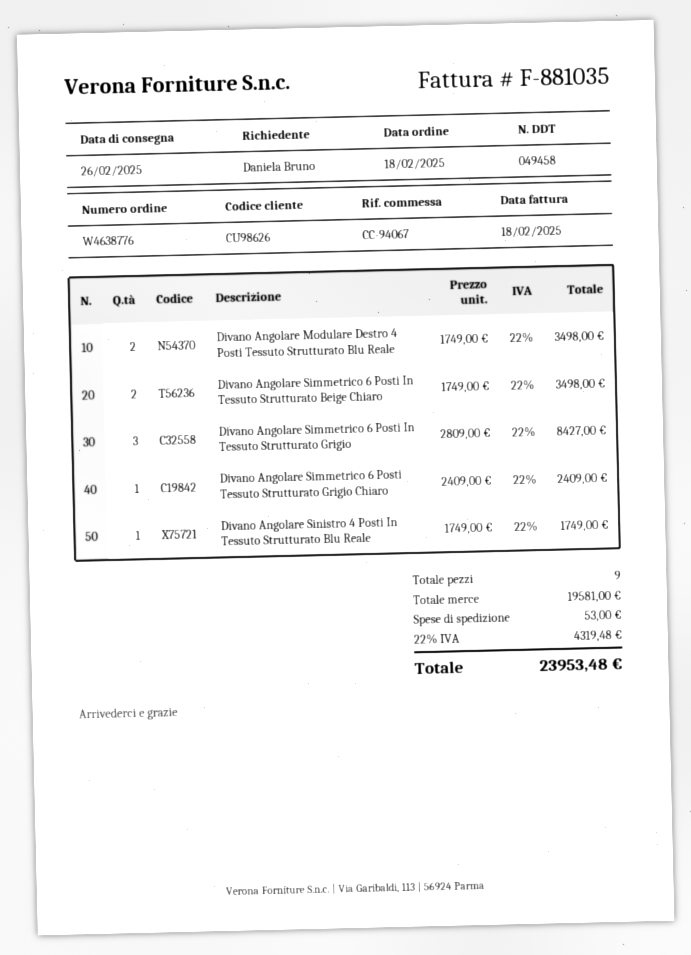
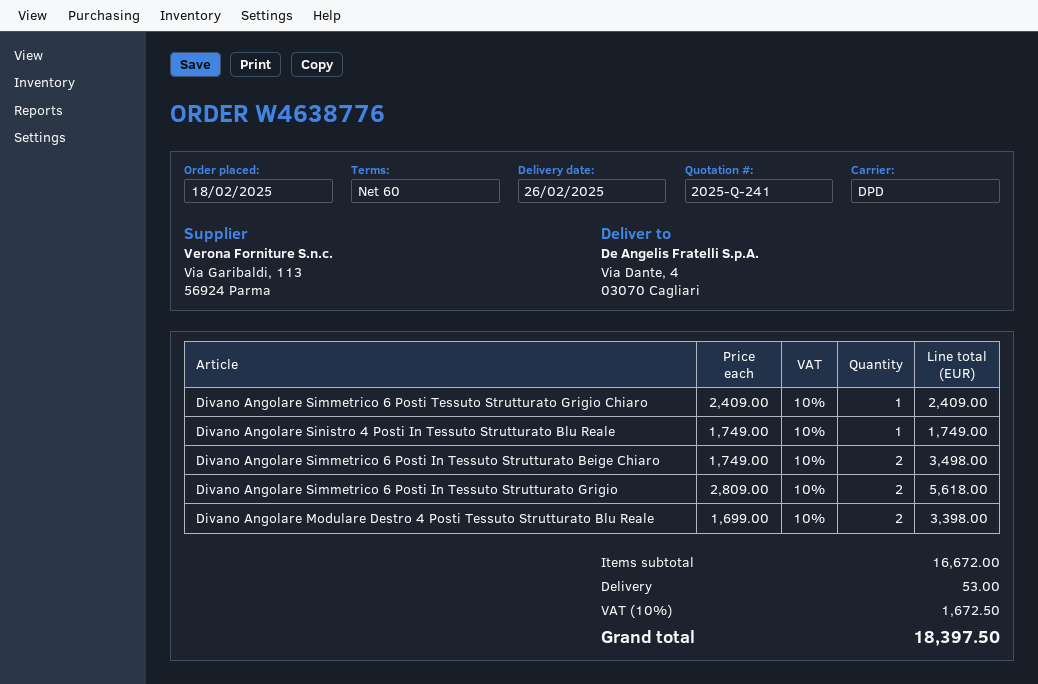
Divano Angolare Modulare Destro 4 Posti Tessuto Strutturato Blu Reale: 2 x 1749.00 = 3498.00 -> 2 x 1699.00 = 3398.00
Divano Angolare Simmetrico 6 Posti In Tessuto Strutturato Grigio: 3 x 2809.00 = 8427.00 -> 2 x 2809.00 = 5618.00
subtotal: 19581.00 -> 16672.00
tax: 22% = 4319.48 -> 10% = 1672.50
total: 23953.48 -> 18397.50

